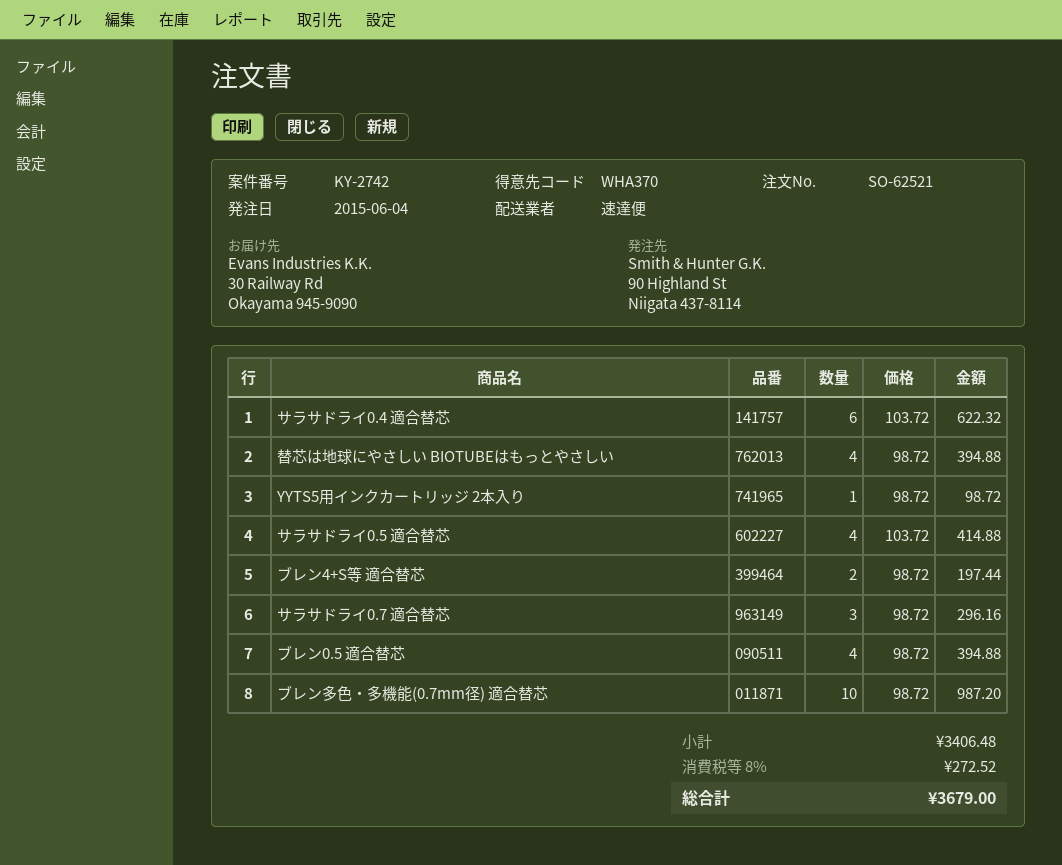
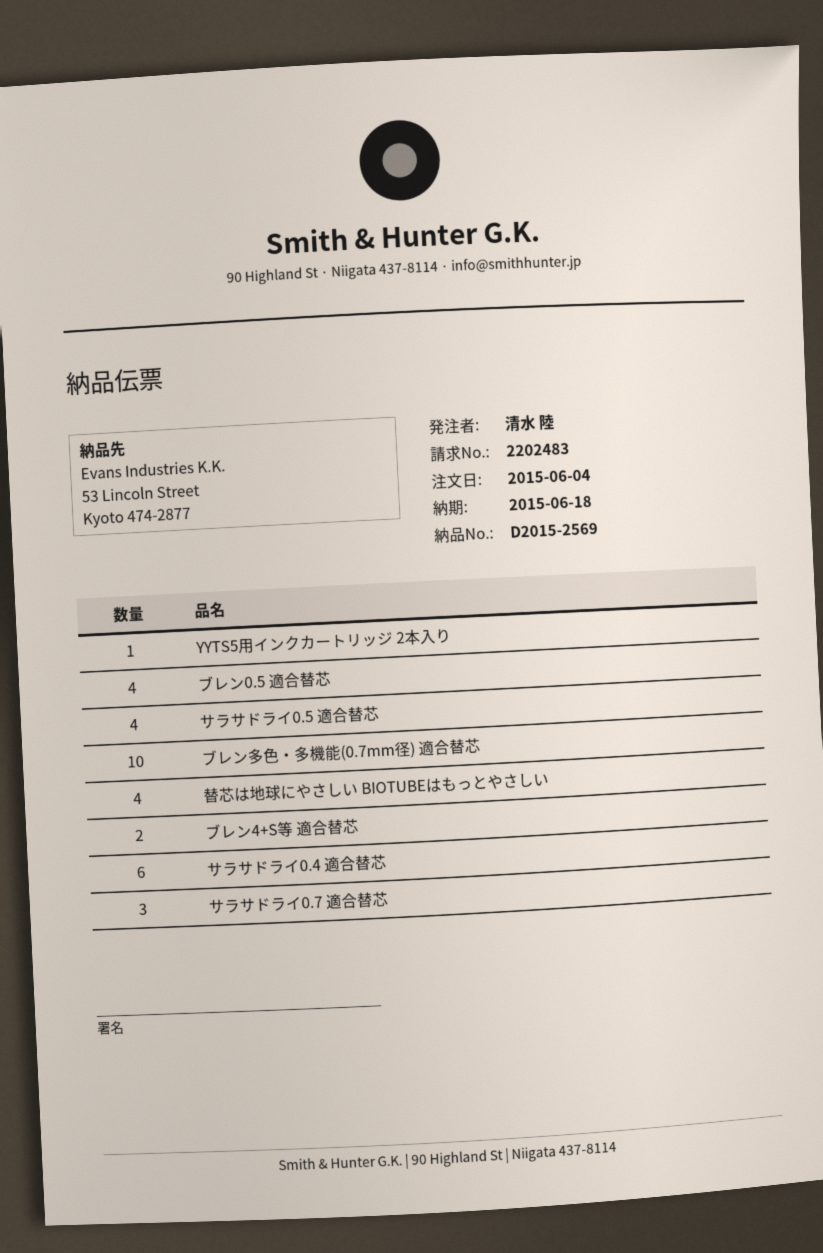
ship to: 30 Railway Rd, Okayama 945-9090 -> 53 Lincoln Street, Kyoto 474-2877

